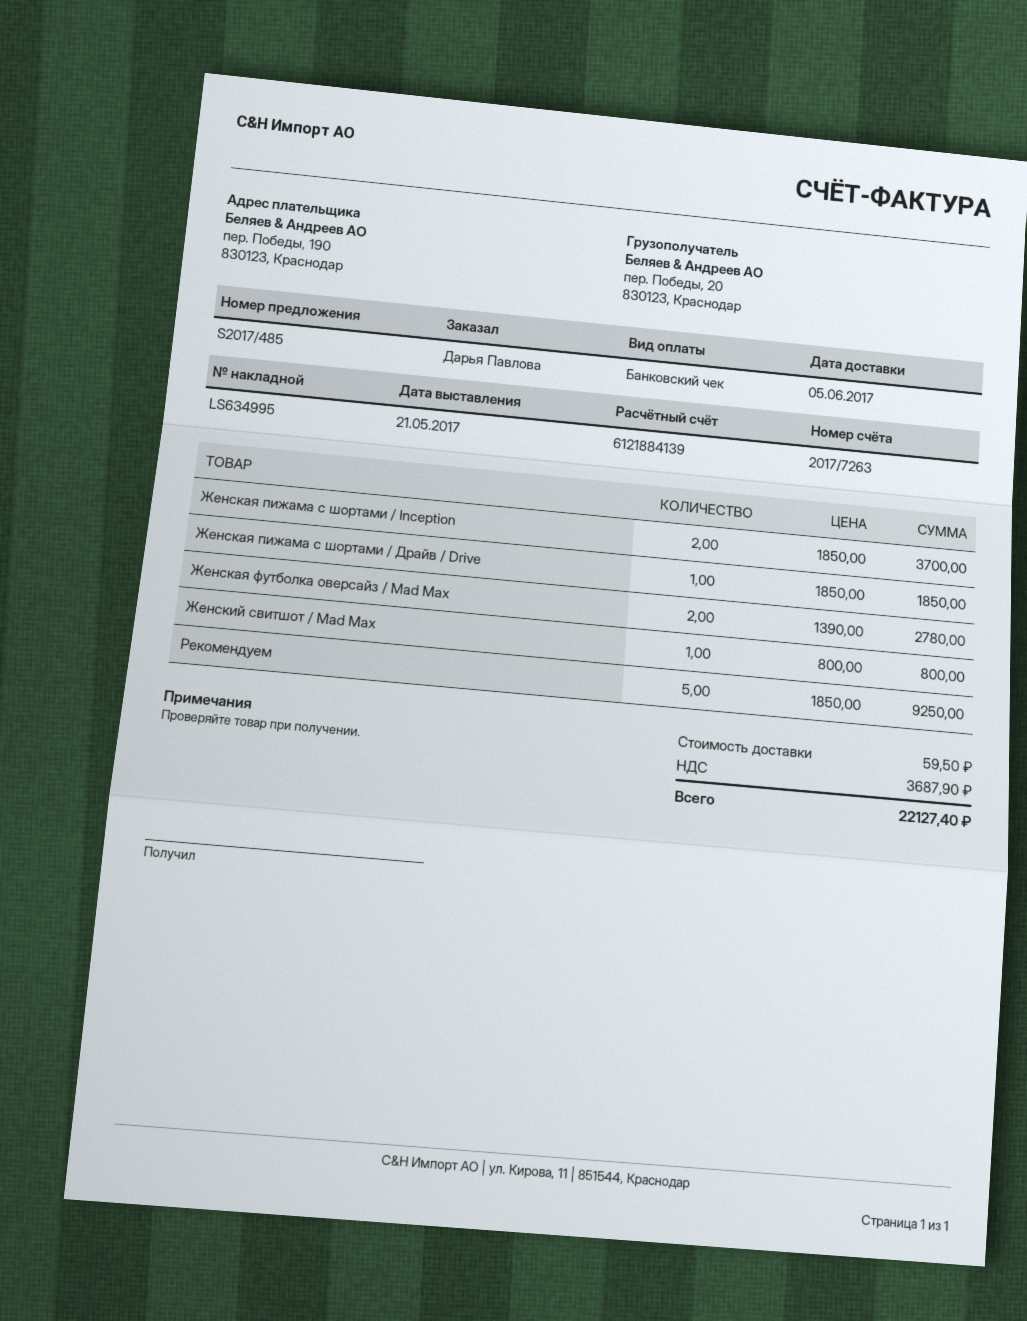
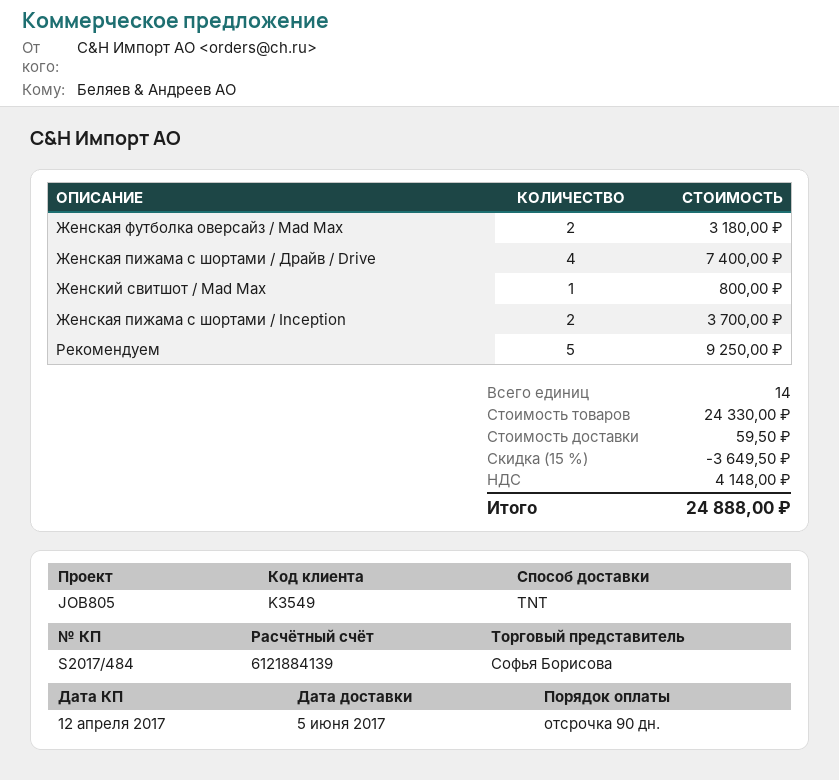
quote number: S2017/485 -> S2017/484
Женская пижама с шортами / Драйв / Drive: 1 for 1850.00 -> 4 for 7400.00
Женская футболка оверсайз / Mad Max: 2 for 2780.00 -> 2 for 3180.00
discount: none -> 15% = 3649.50
tax: 3687.90 -> 4148.00
total: 22127.40 -> 24888.00

